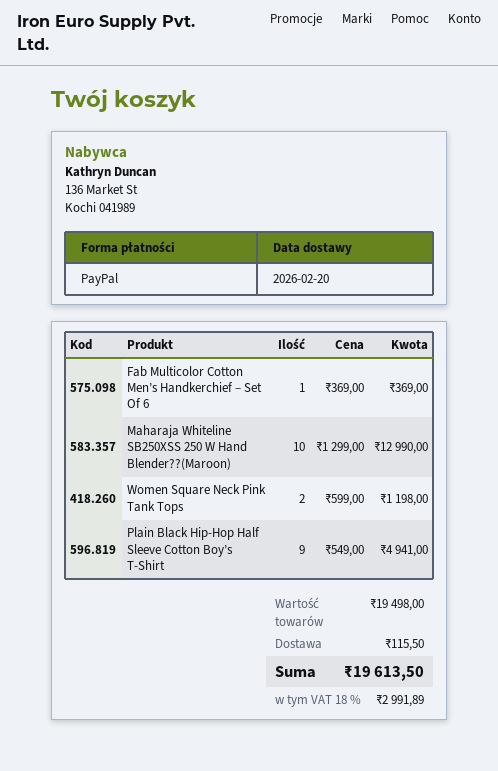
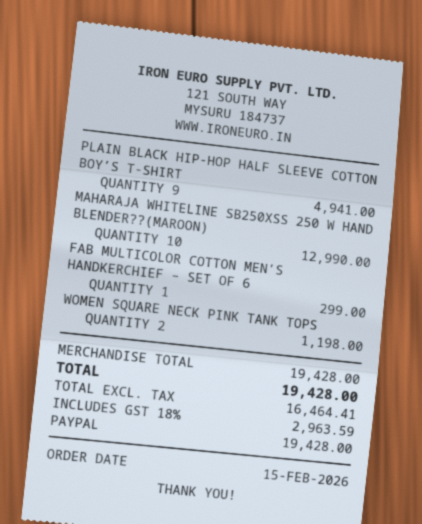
Fab Multicolor Cotton Men’s Handkerchief – Set Of 6: 1 for 369.00 -> 1 for 299.00
subtotal: 19498.00 -> 19428.00
shipping: 115.50 -> none
tax: 18% = 2991.89 -> 18% = 2963.59
total: 19613.50 -> 19428.00

